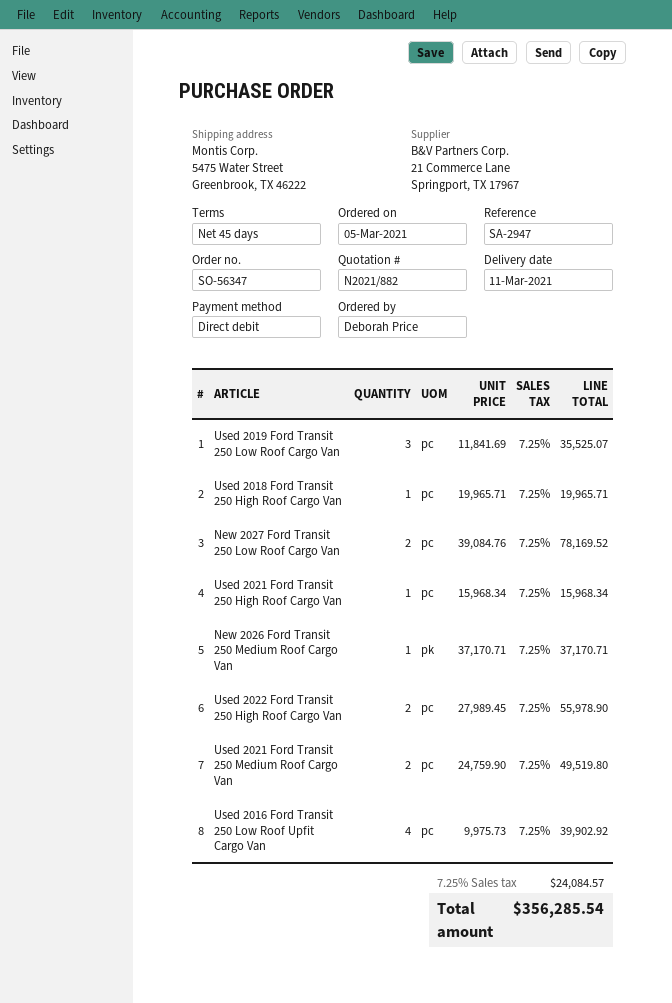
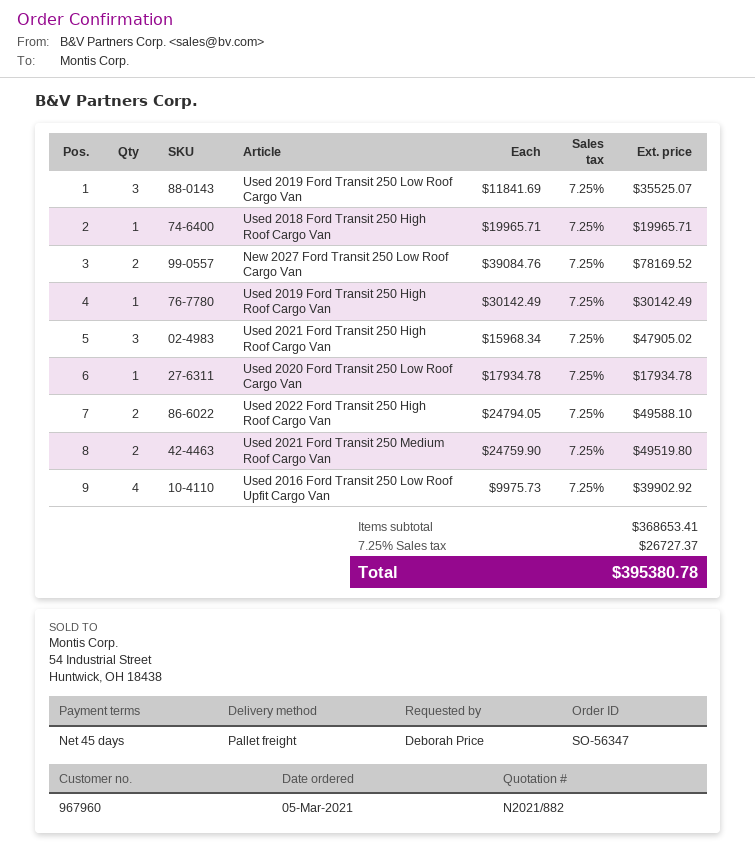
Used 2021 Ford Transit 250 High Roof Cargo Van: 1 x 15968.34 = 15968.34 -> 3 x 15968.34 = 47905.02
New 2026 Ford Transit 250 Medium Roof Cargo Van: 1 x 37170.71 = 37170.71 -> none
Used 2022 Ford Transit 250 High Roof Cargo Van: 2 x 27989.45 = 55978.90 -> 2 x 24794.05 = 49588.10
Used 2019 Ford Transit 250 High Roof Cargo Van: none -> 1 x 30142.49 = 30142.49
Used 2020 Ford Transit 250 Low Roof Cargo Van: none -> 1 x 17934.78 = 17934.78
tax: 7.25% = 24084.57 -> 7.25% = 26727.37
total: 356285.54 -> 395380.78

